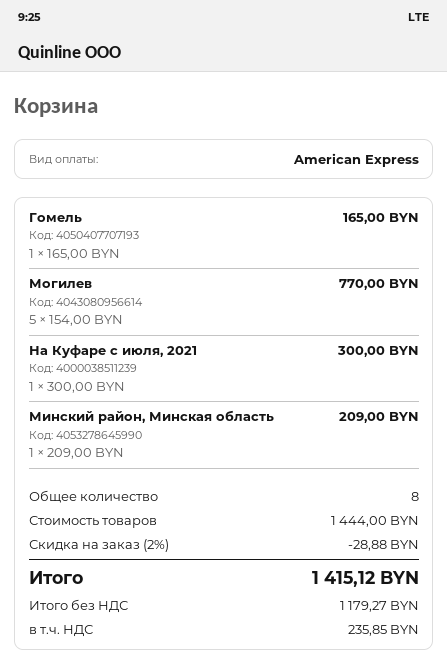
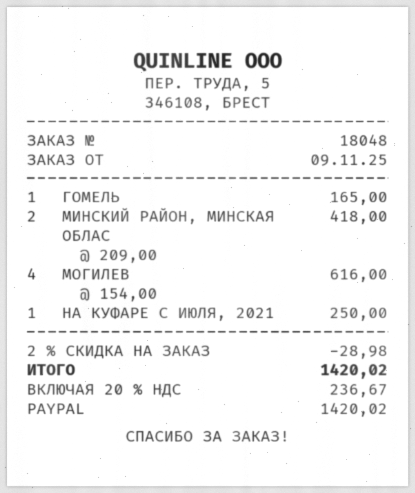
payment method: American Express -> PayPal
Могилев: 5 x 154.00 = 770.00 -> 4 x 154.00 = 616.00
На Куфаре с июля, 2021: 1 x 300.00 = 300.00 -> 1 x 250.00 = 250.00
Минский район, Минская область: 1 x 209.00 = 209.00 -> 2 x 209.00 = 418.00
discount: 2% = 28.88 -> 2% = 28.98
tax: 235.85 -> 236.67
total: 1415.12 -> 1420.02

